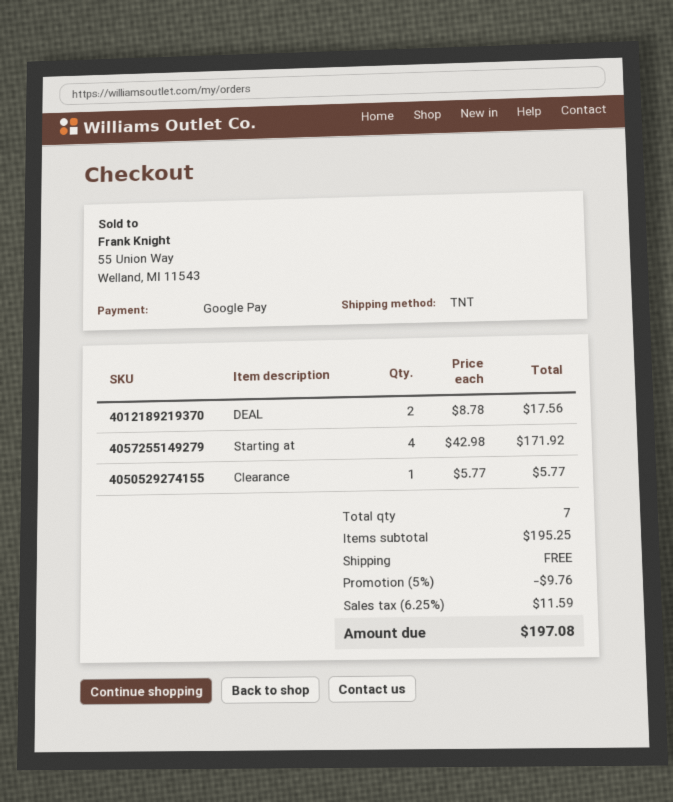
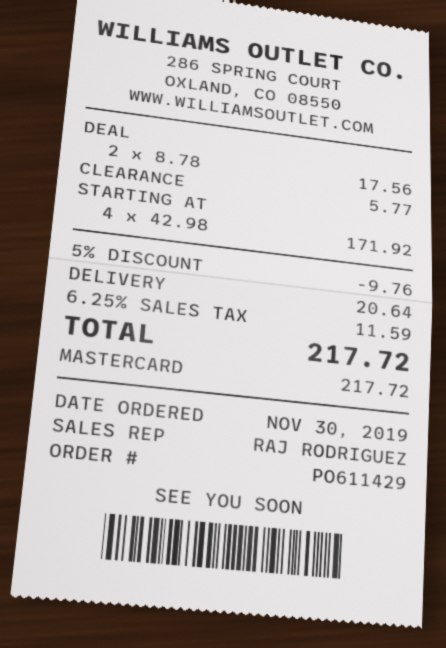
payment method: Google Pay -> Mastercard
shipping: 0.00 -> 20.64
total: 197.08 -> 217.72

